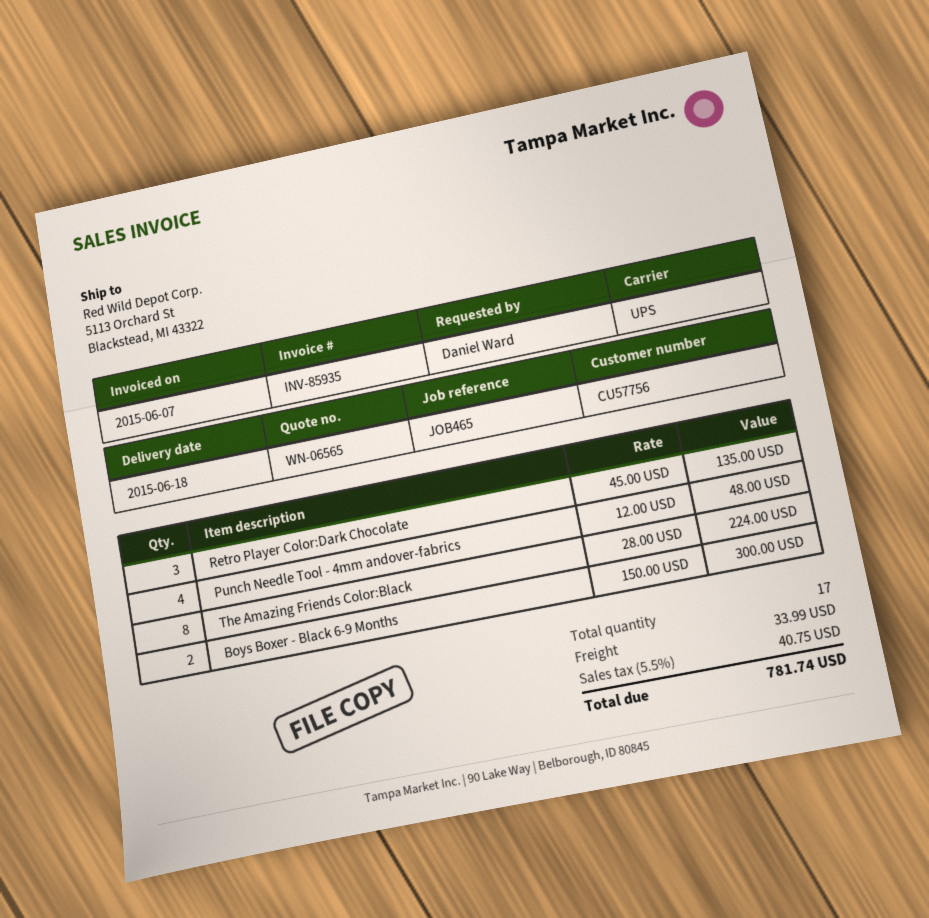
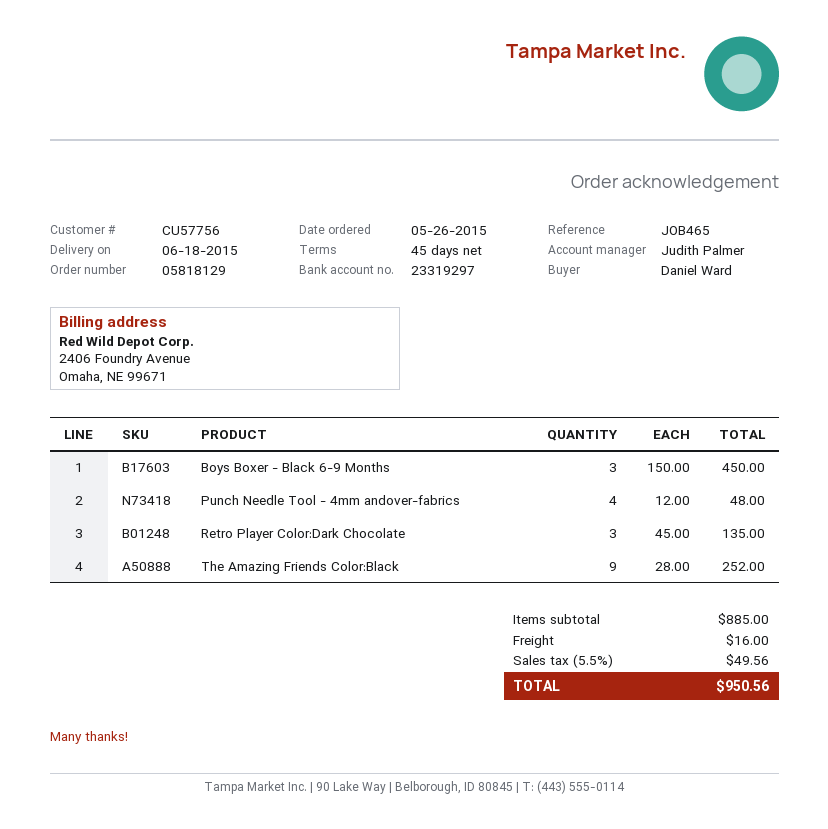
The Amazing Friends Color:Black: 8 x 28.00 = 224.00 -> 9 x 28.00 = 252.00
Boys Boxer - Black 6-9 Months: 2 x 150.00 = 300.00 -> 3 x 150.00 = 450.00
shipping: 33.99 -> 16.00
tax: 5.5% = 40.75 -> 5.5% = 49.56
total: 781.74 -> 950.56

